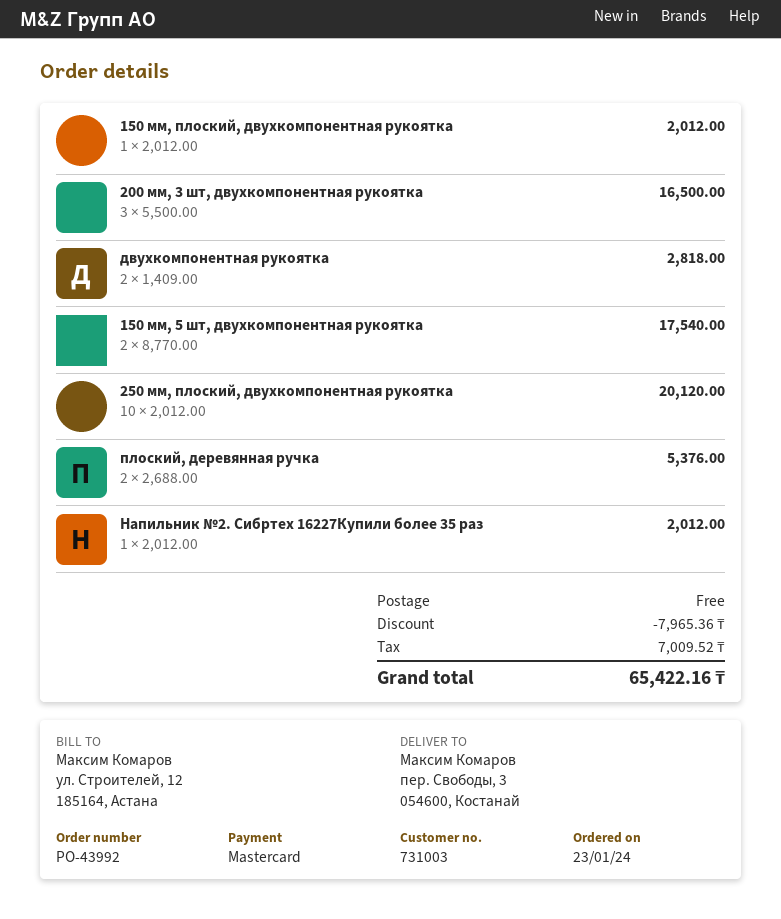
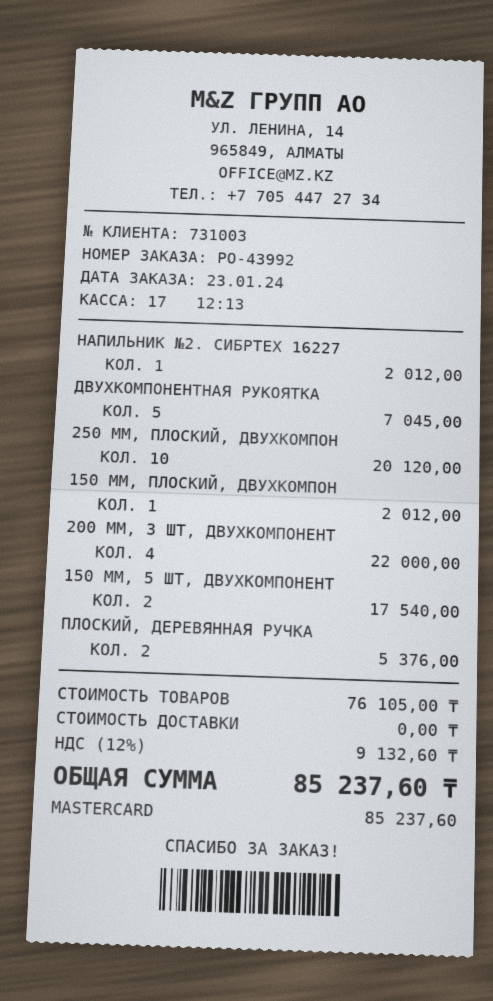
200 мм, 3 шт, двухкомпонентная рукоятка: 3 for 16500.00 -> 4 for 22000.00
двухкомпонентная рукоятка: 2 for 2818.00 -> 5 for 7045.00
discount: 7965.36 -> none
tax: 7009.52 -> 9132.60
total: 65422.16 -> 85237.60

